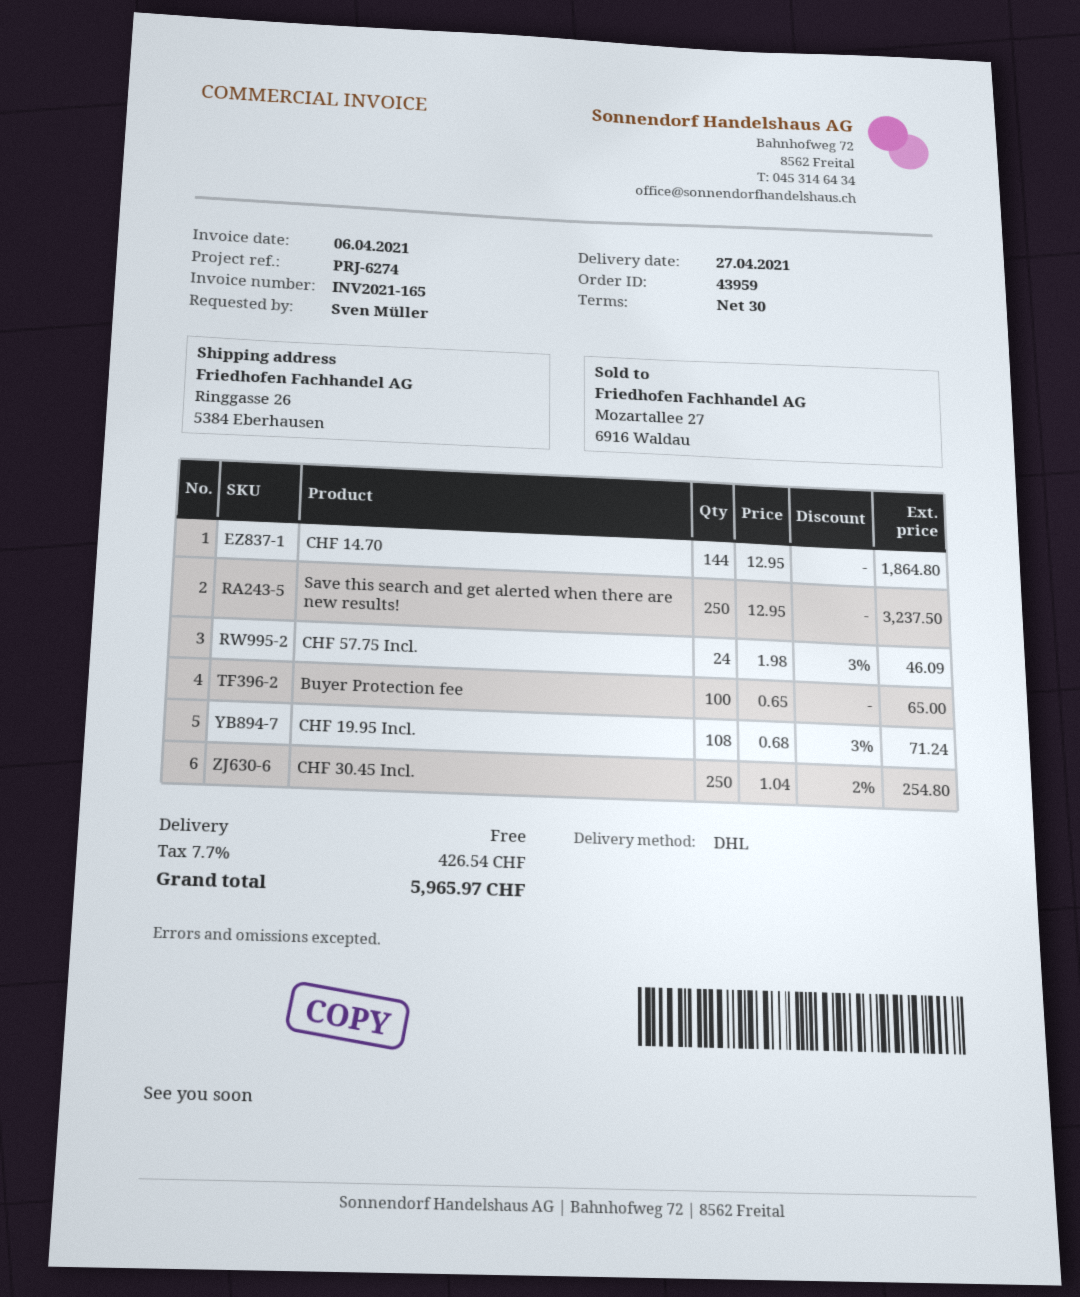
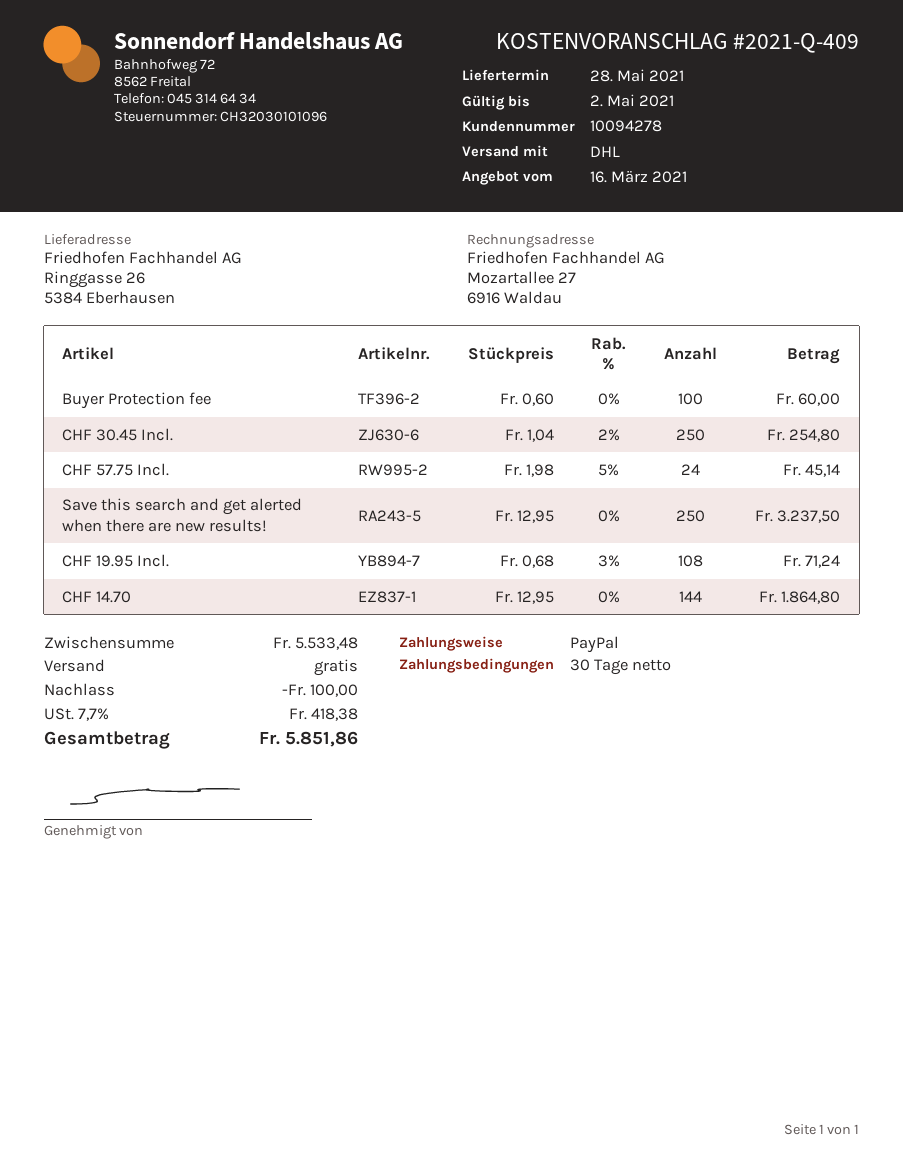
delivery date: 2021-04-27 -> 2021-05-28
CHF 57.75 Incl.: 24 x 1.98 - 3% = 46.09 -> 24 x 1.98 - 5% = 45.14
Buyer Protection fee: 100 x 0.65 = 65.00 -> 100 x 0.60 = 60.00
discount: none -> 100.00
tax: 7.7% = 426.54 -> 7.7% = 418.38
total: 5965.97 -> 5851.86

